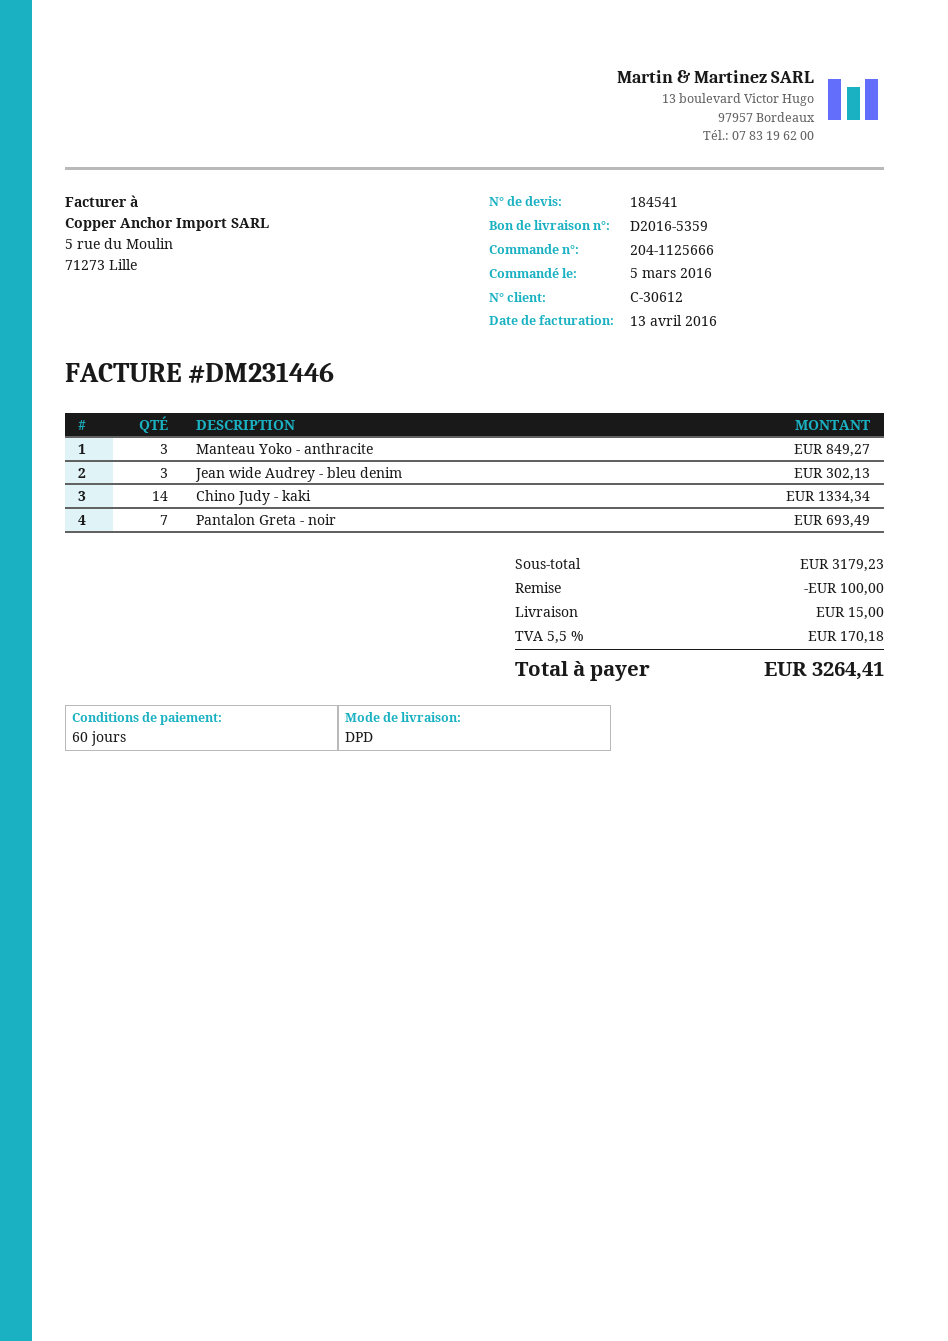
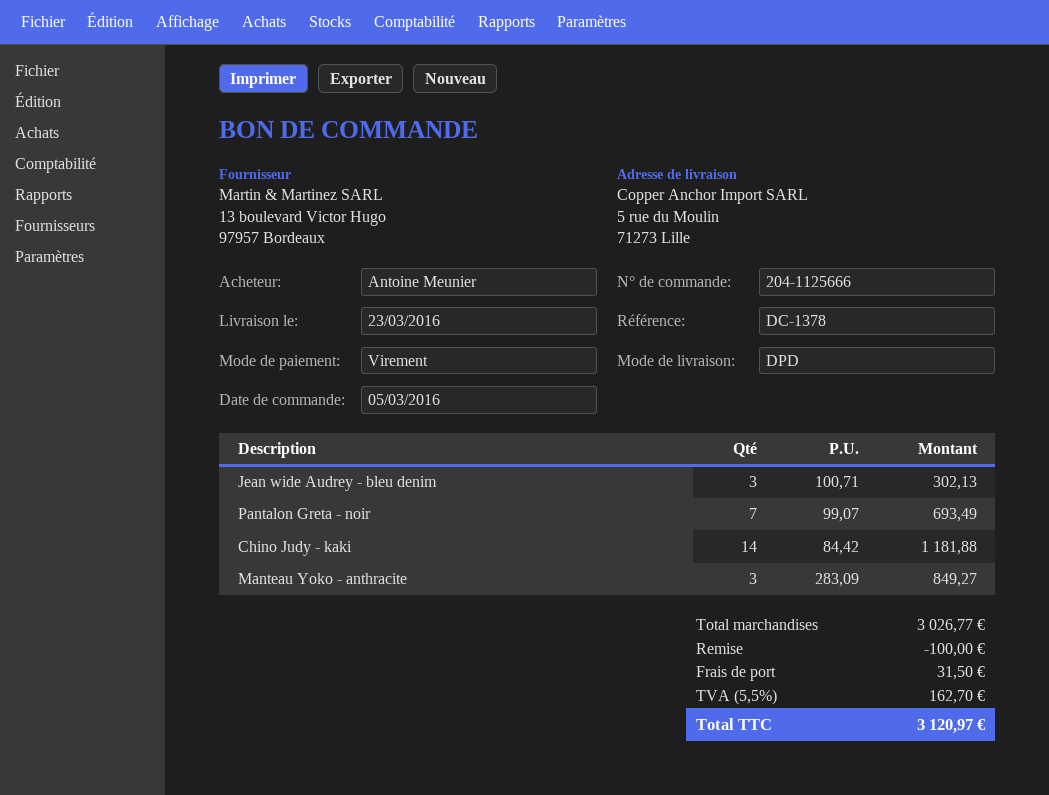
Chino Judy - kaki: 14 for 1334.34 -> 14 for 1181.88
subtotal: 3179.23 -> 3026.77
shipping: 15.00 -> 31.50
tax: 5.5% = 170.18 -> 5.5% = 162.70
total: 3264.41 -> 3120.97

